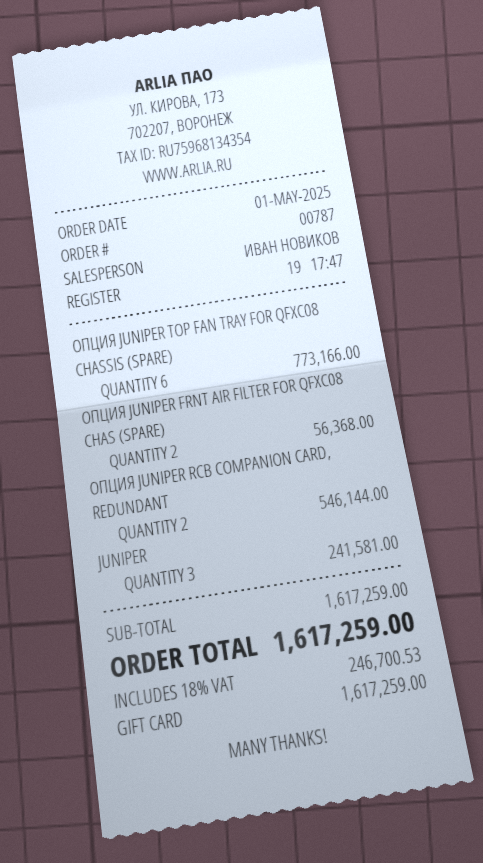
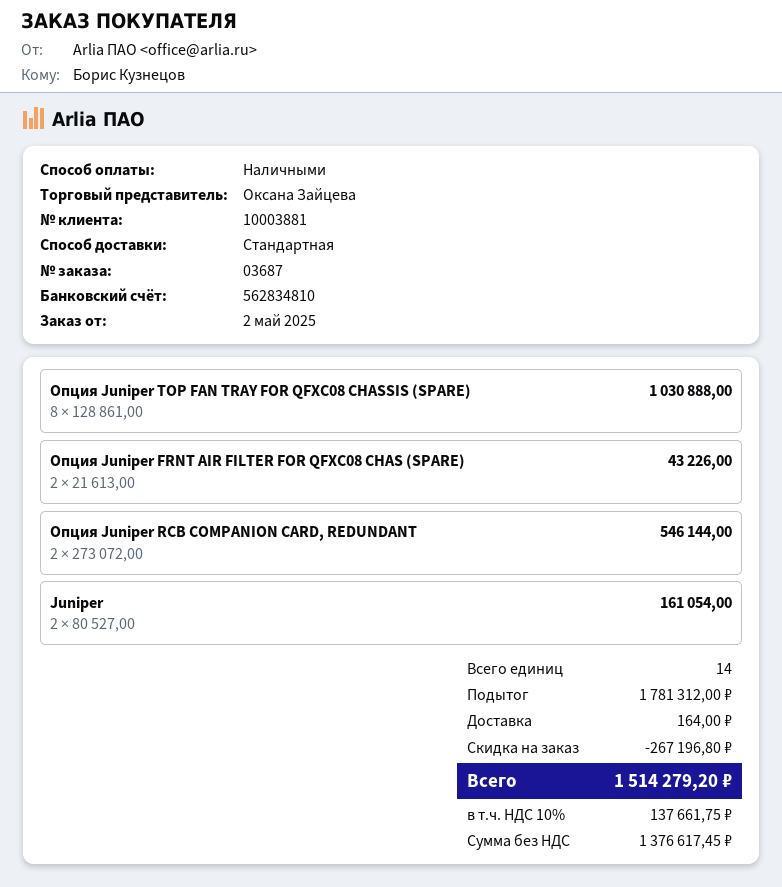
order number: 00787 -> 03687
order date: 2025-05-01 -> 2025-05-02
sales rep: ИВАН НОВИКОВ -> Оксана Зайцева
payment method: gift card -> cash
ОПЦИЯ JUNIPER TOP FAN TRAY FOR QFXC08 CHASSIS (SPARE): 6 for 773166.00 -> 8 for 1030888.00
ОПЦИЯ JUNIPER FRNT AIR FILTER FOR QFXC08 CHAS (SPARE): 2 for 56368.00 -> 2 for 43226.00
JUNIPER: 3 for 241581.00 -> 2 for 161054.00
subtotal: 1617259.00 -> 1781312.00
discount: none -> 267196.80
shipping: none -> 164.00
tax: 18% = 246700.53 -> 10% = 137661.75
total: 1617259.00 -> 1514279.20

